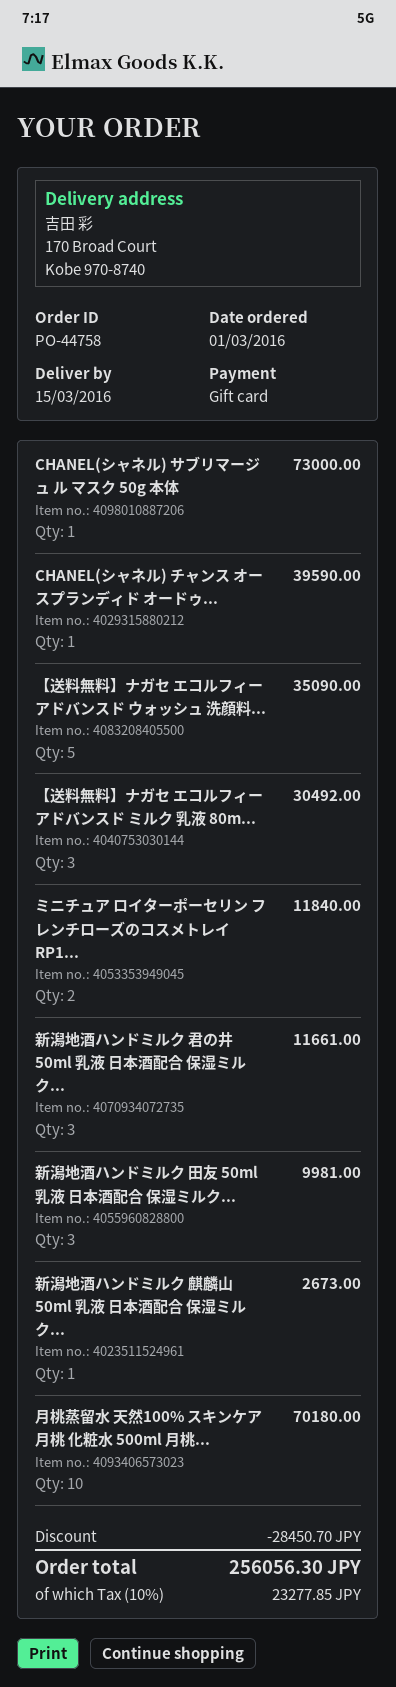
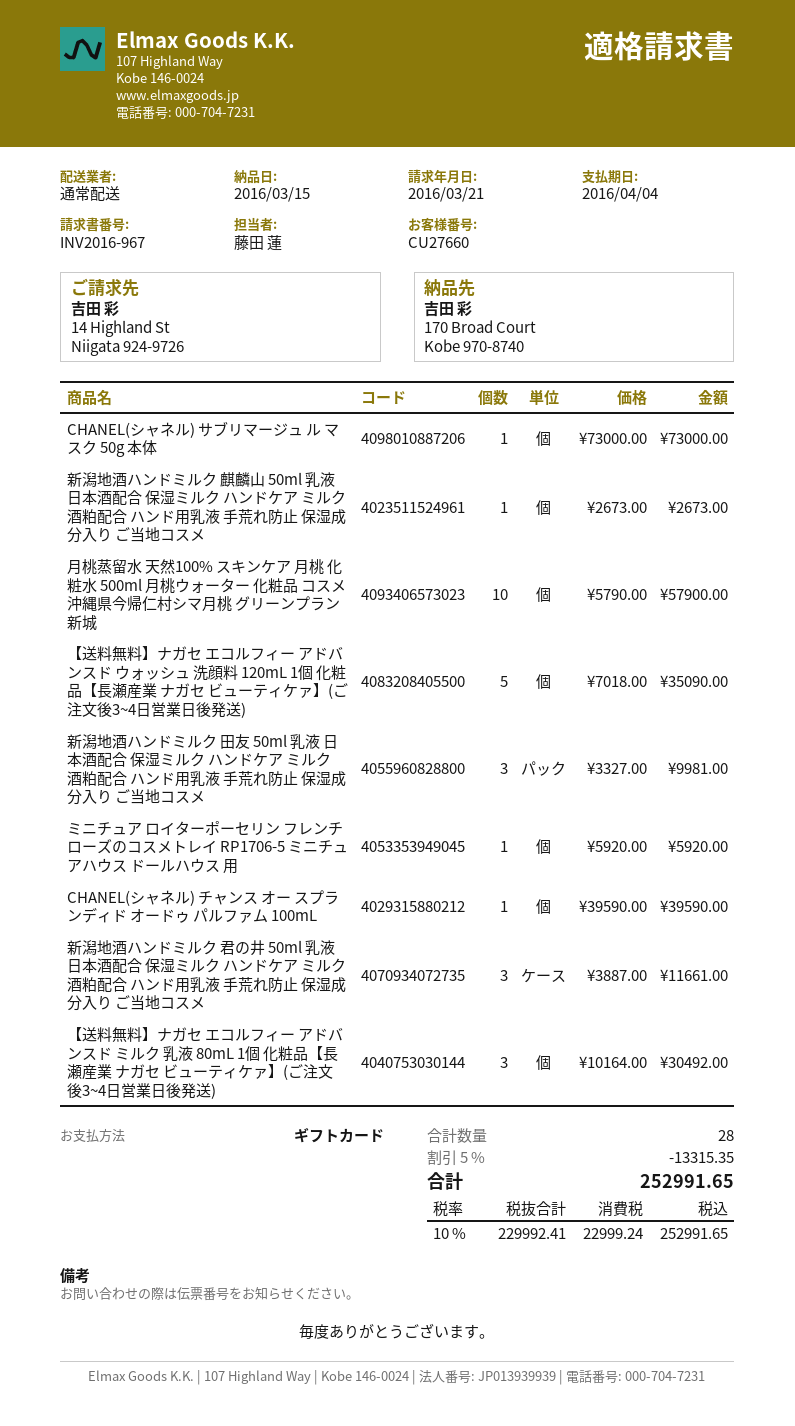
ミニチュア ロイターポーセリン フレンチローズのコスメトレイ RP1...: 2 for 11840.00 -> 1 for 5920.00
月桃蒸留水 天然100% スキンケア 月桃 化粧水 500ml 月桃...: 10 for 70180.00 -> 10 for 57900.00
discount: 28450.70 -> 13315.35
tax: 10% = 23277.85 -> 10% = 22999.24
total: 256056.30 -> 252991.65

